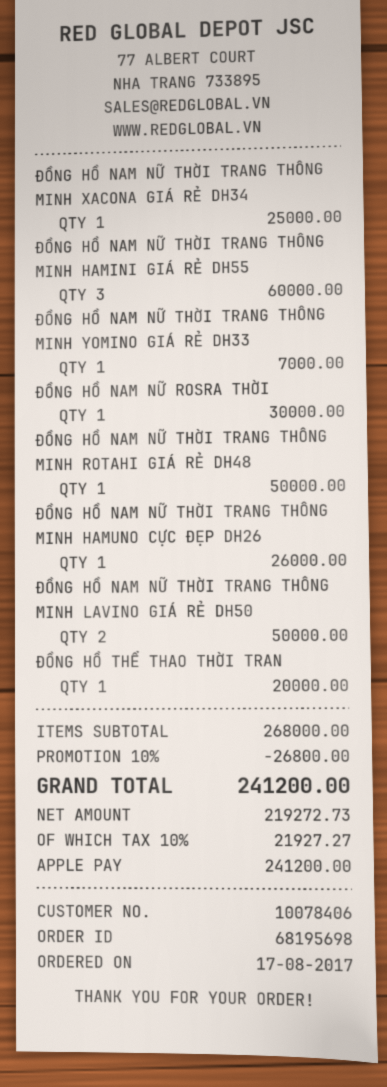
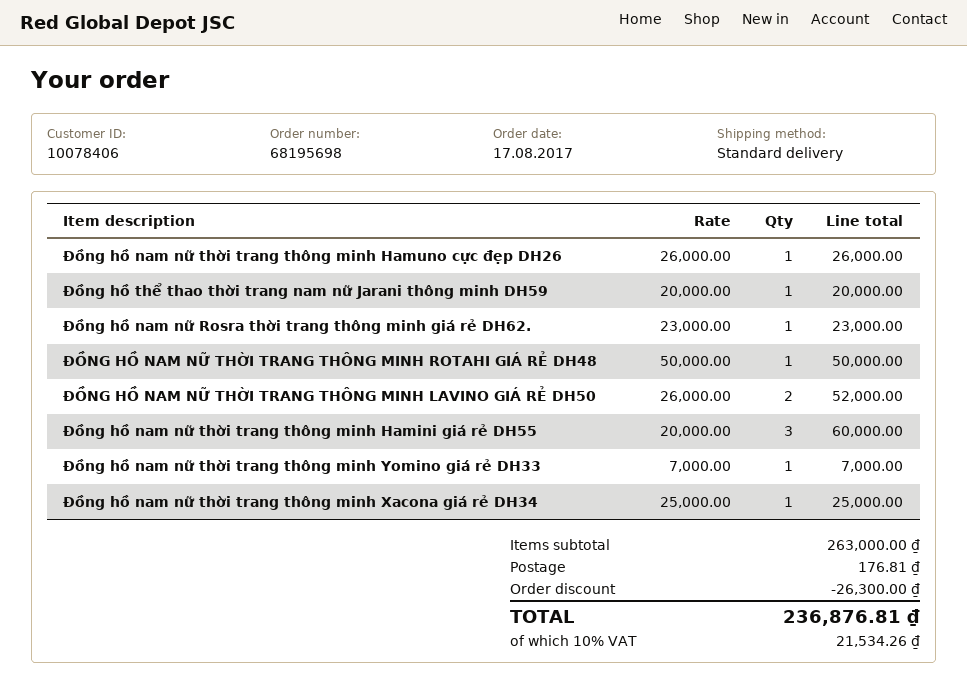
ĐỒNG HỒ NAM NỮ ROSRA THỜI: 1 for 30000.00 -> 1 for 23000.00
ĐỒNG HỒ NAM NỮ THỜI TRANG THÔNG MINH LAVINO GIÁ RẺ DH50: 2 for 50000.00 -> 2 for 52000.00
subtotal: 268000.00 -> 263000.00
discount: 26800.00 -> 26300.00
shipping: none -> 176.81
tax: 10% = 21927.27 -> 10% = 21534.26
total: 241200.00 -> 236876.81

